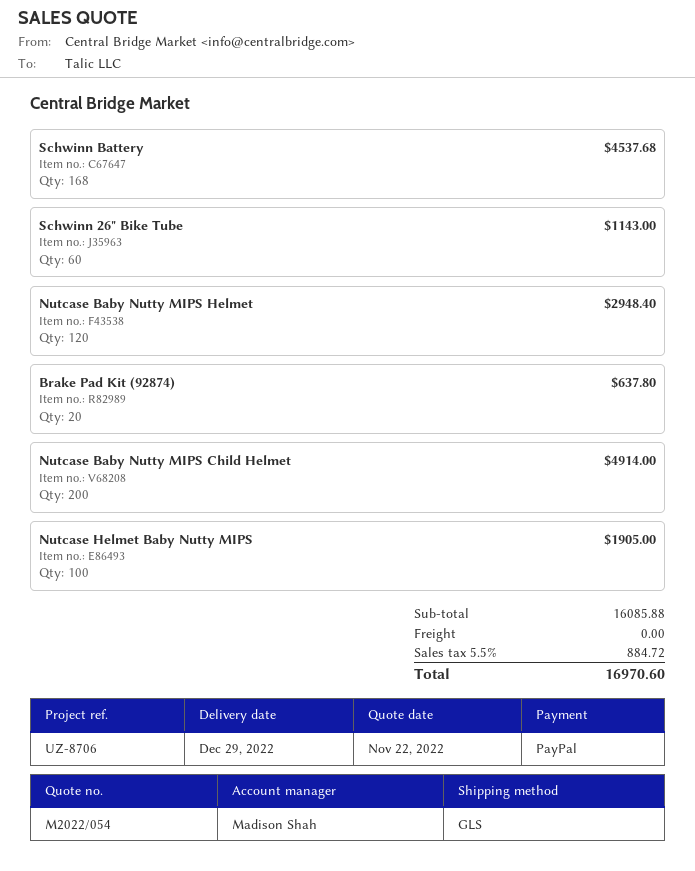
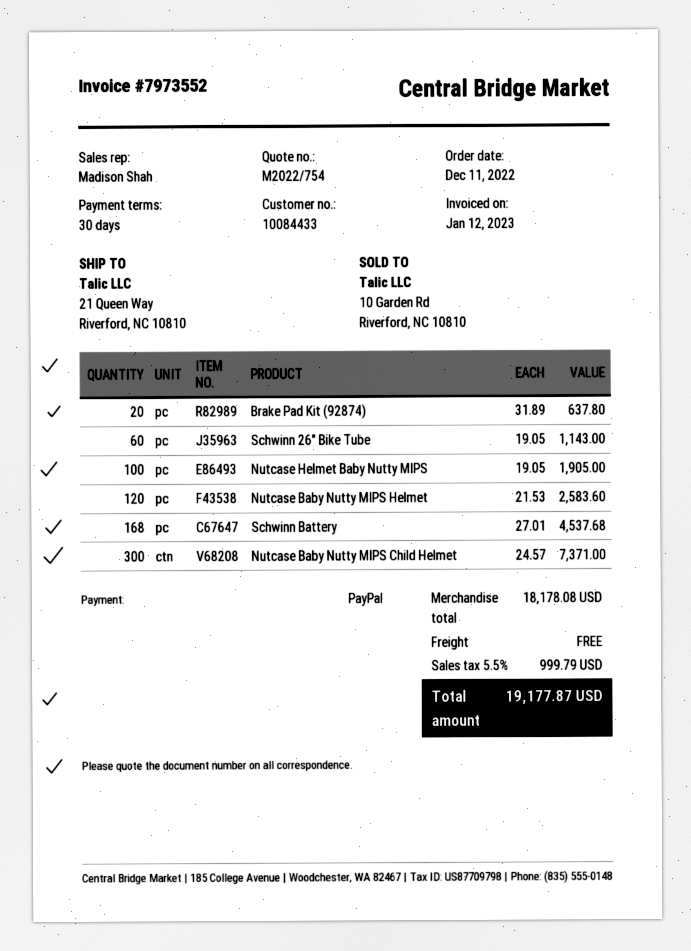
quote number: M2022/054 -> M2022/754
Nutcase Baby Nutty MIPS Helmet: 120 for 2948.40 -> 120 for 2583.60
Nutcase Baby Nutty MIPS Child Helmet: 200 for 4914.00 -> 300 for 7371.00
subtotal: 16085.88 -> 18178.08
tax: 5.5% = 884.72 -> 5.5% = 999.79
total: 16970.60 -> 19177.87

